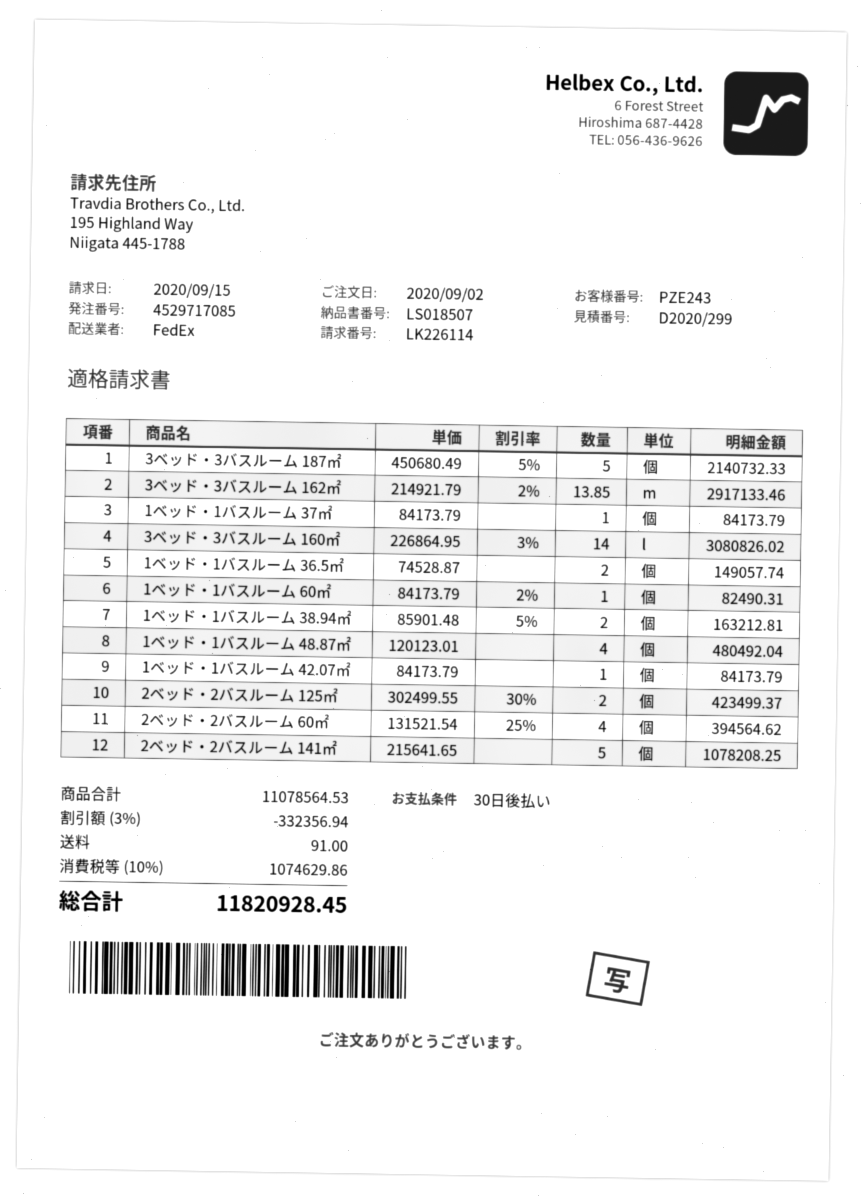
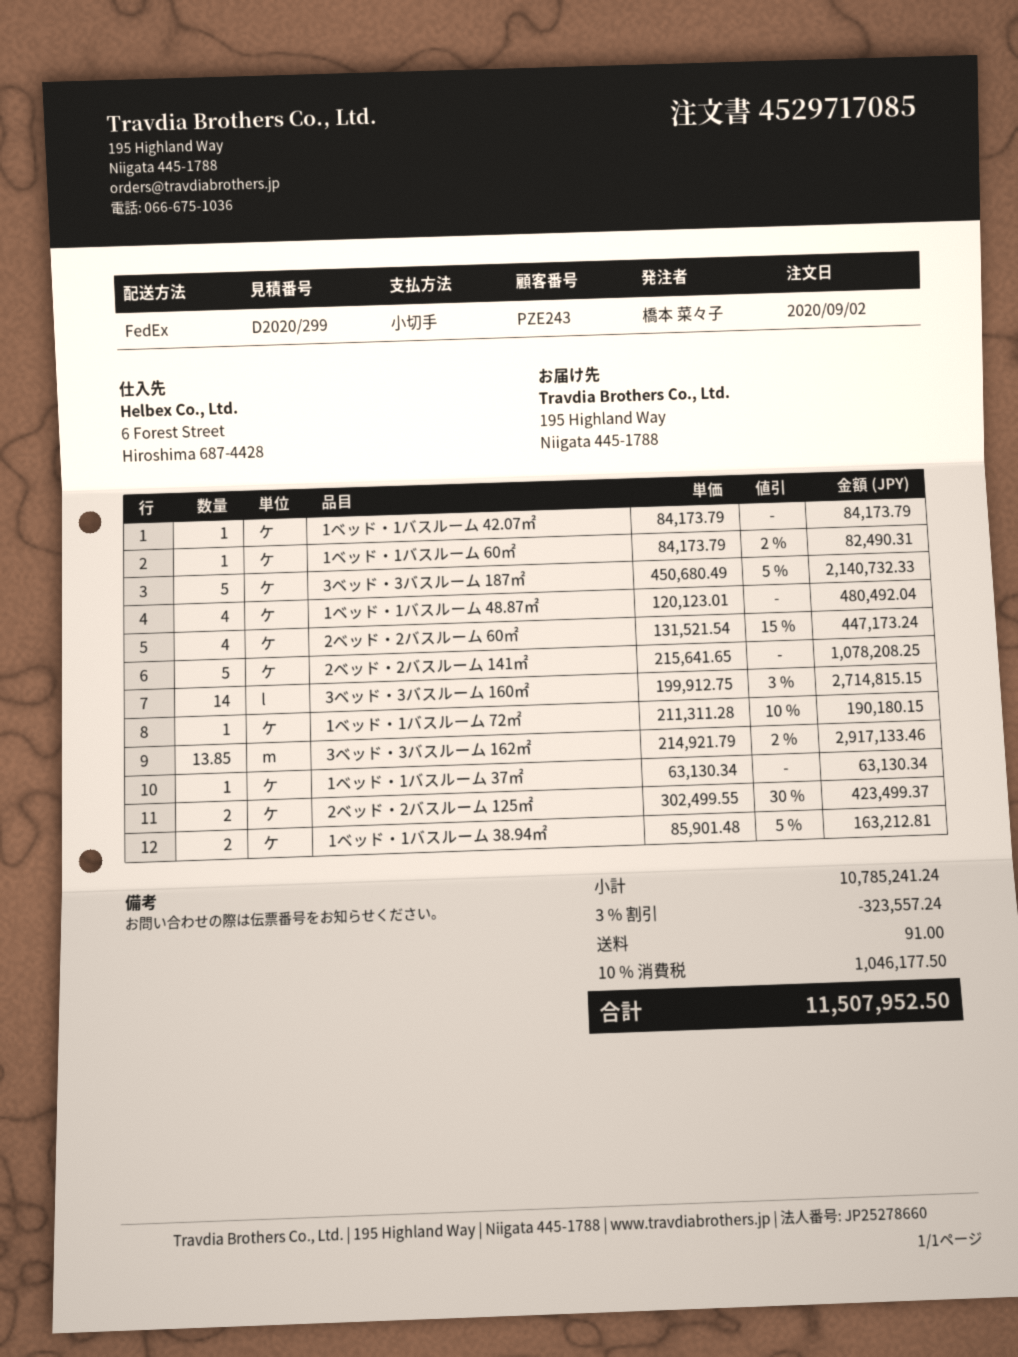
1ベッド・1バスルーム 37㎡: 1 x 84173.79 = 84173.79 -> 1 x 63130.34 = 63130.34
3ベッド・3バスルーム 160㎡: 14 x 226864.95 - 3% = 3080826.02 -> 14 x 199912.75 - 3% = 2714815.15
1ベッド・1バスルーム 36.5㎡: 2 x 74528.87 = 149057.74 -> none
2ベッド・2バスルーム 60㎡: 4 x 131521.54 - 25% = 394564.62 -> 4 x 131521.54 - 15% = 447173.24
1ベッド・1バスルーム 72㎡: none -> 1 x 211311.28 - 10% = 190180.15
subtotal: 11078564.53 -> 10785241.24
discount: 3% = 332356.94 -> 3% = 323557.24
tax: 10% = 1074629.86 -> 10% = 1046177.50
total: 11820928.45 -> 11507952.50

